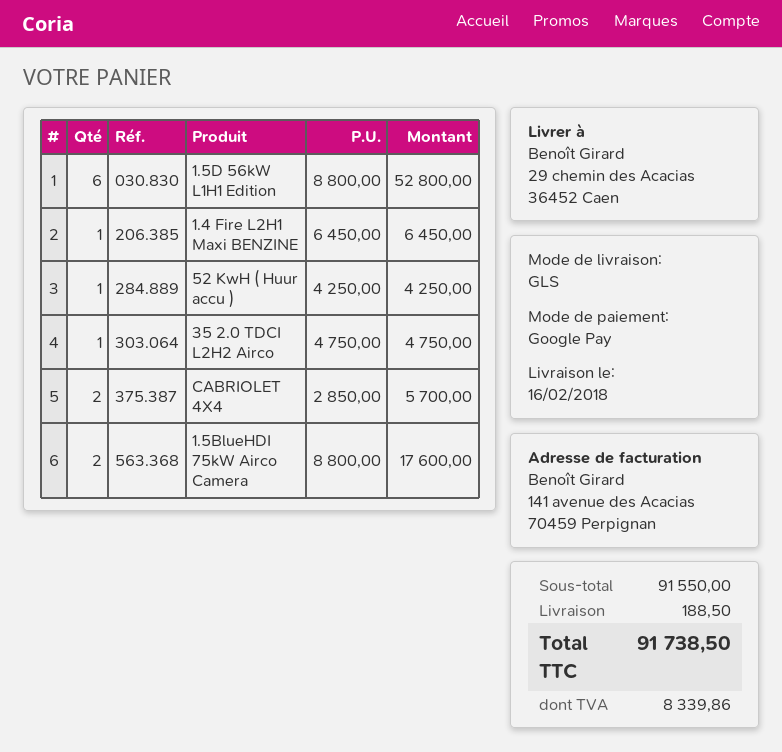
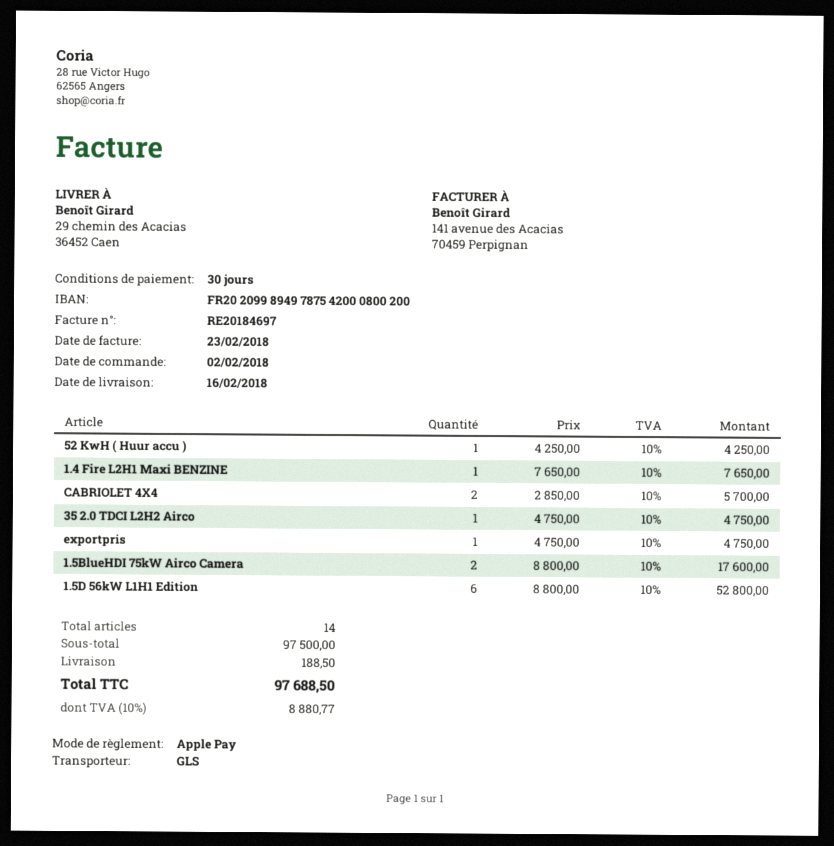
payment method: Google Pay -> Apple Pay
1.4 Fire L2H1 Maxi BENZINE: 1 x 6450.00 = 6450.00 -> 1 x 7650.00 = 7650.00
exportpris: none -> 1 x 4750.00 = 4750.00
subtotal: 91550.00 -> 97500.00
tax: 8339.86 -> 8880.77
total: 91738.50 -> 97688.50

